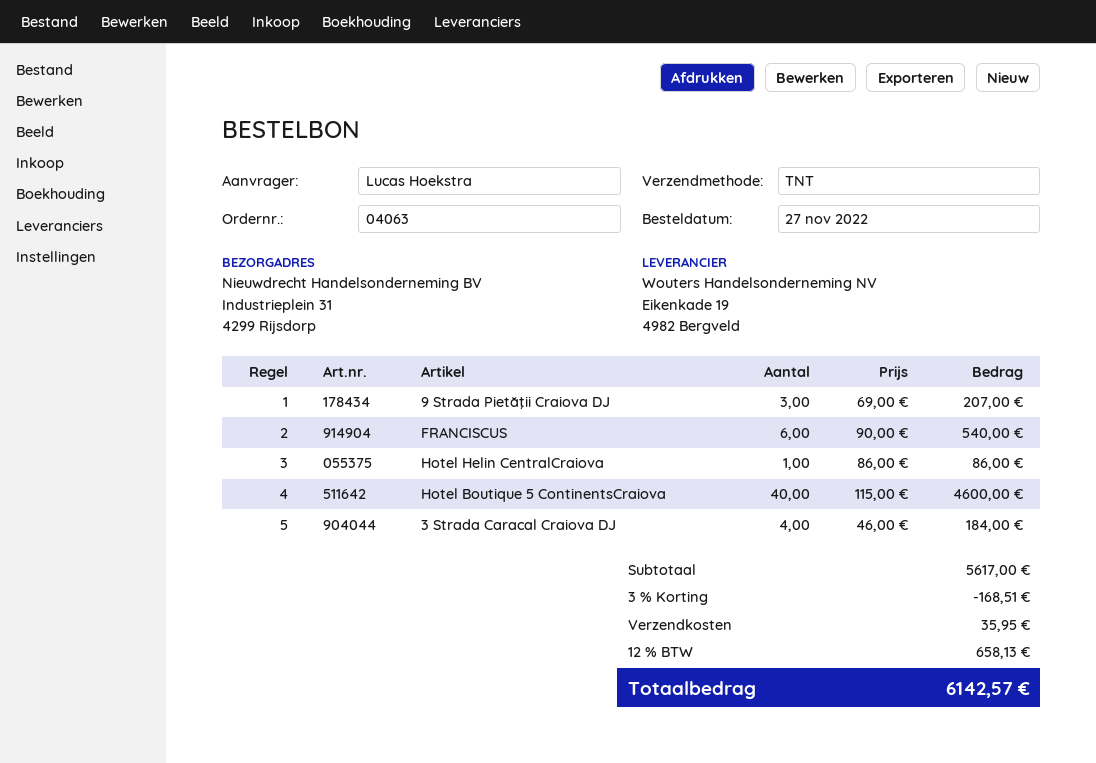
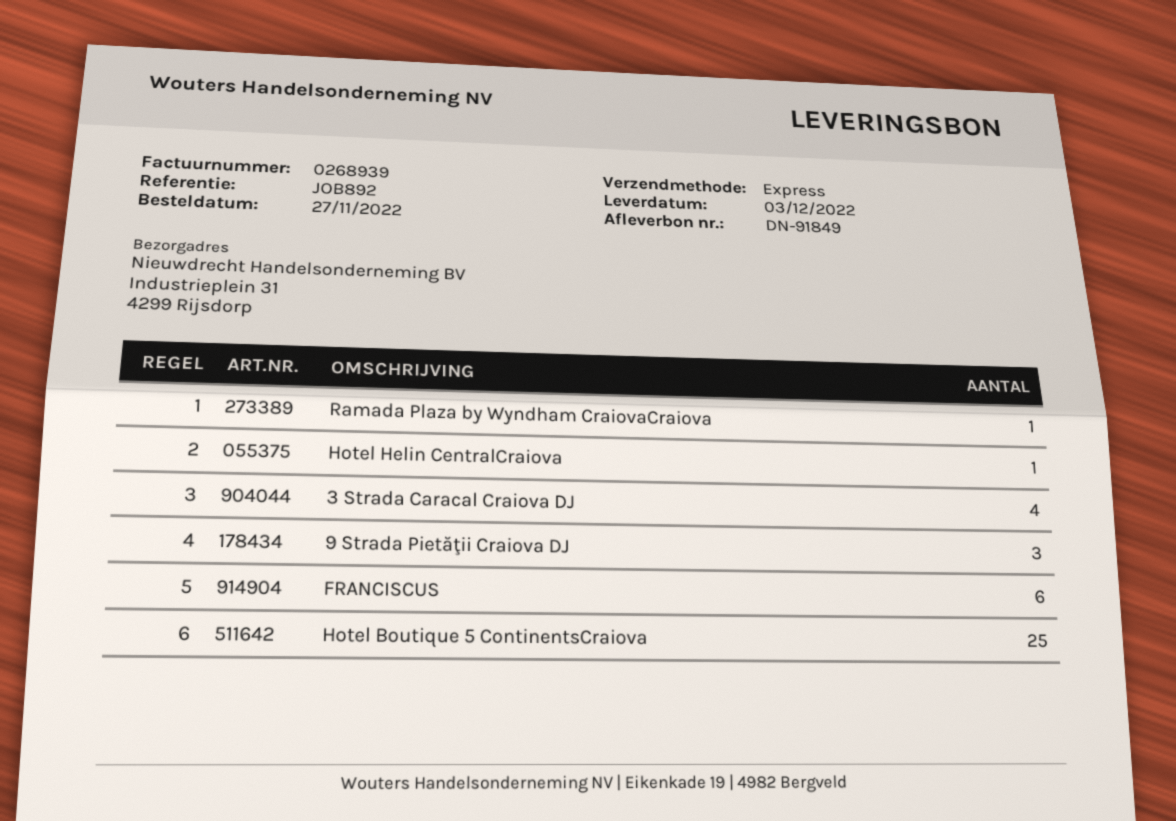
shipping method: TNT -> express
Hotel Boutique 5 ContinentsCraiova: 40 -> 25
Ramada Plaza by Wyndham CraiovaCraiova: none -> 1

